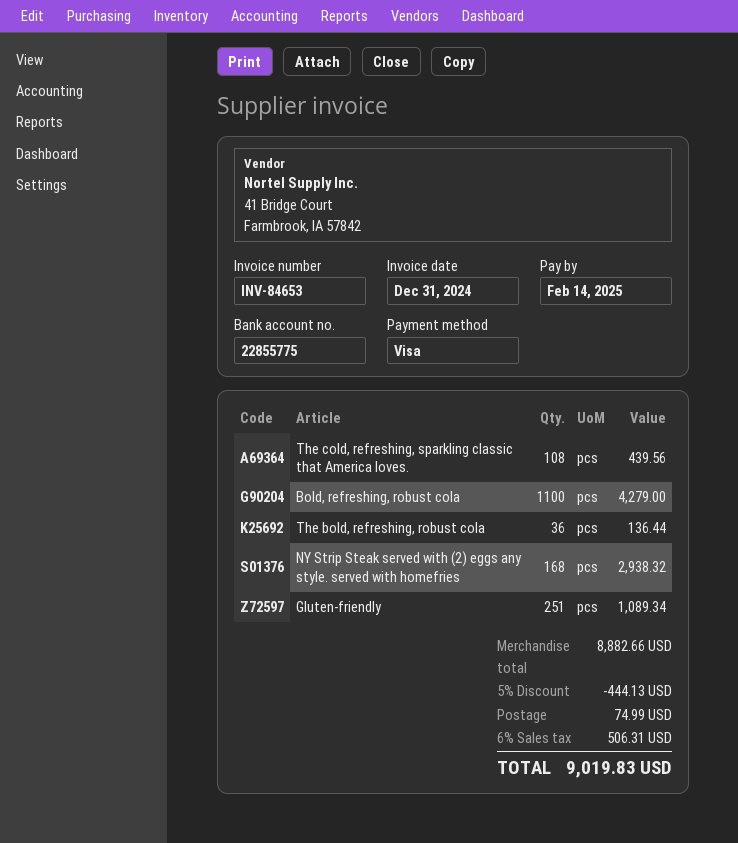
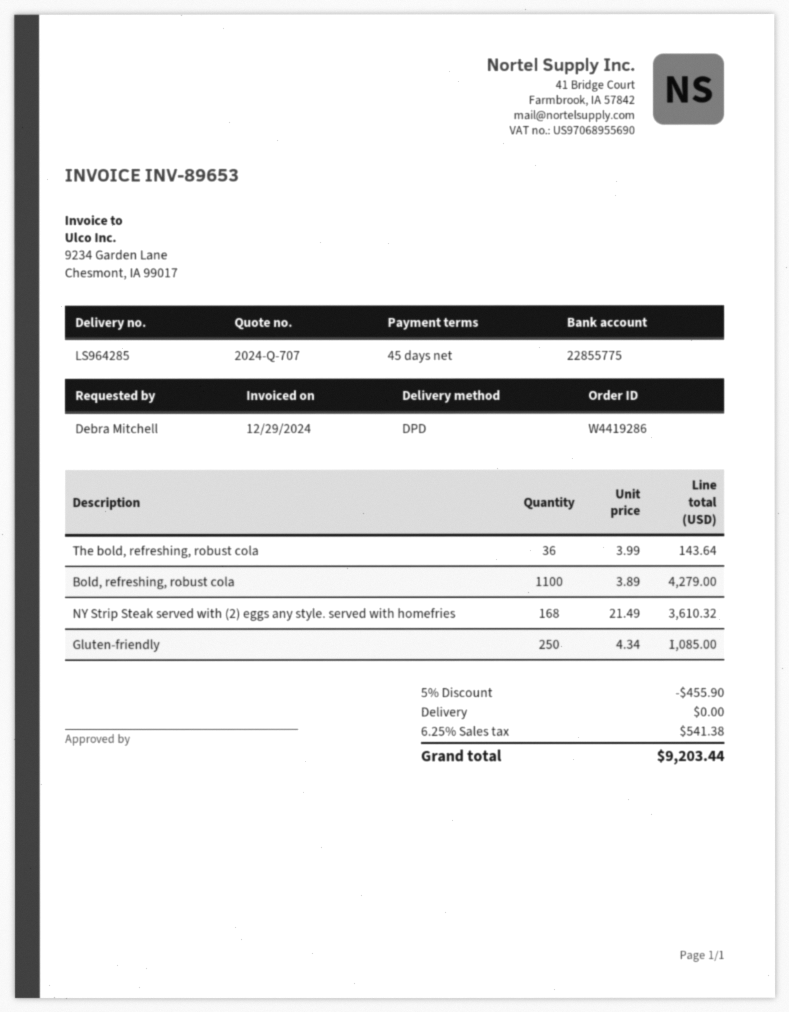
invoice number: INV-84653 -> INV-89653
invoice date: 2024-12-31 -> 2024-12-29
The cold, refreshing, sparkling classic that America loves.: 108 for 439.56 -> none
The bold, refreshing, robust cola: 36 for 136.44 -> 36 for 143.64
NY Strip Steak served with (2) eggs any style. served with homefries: 168 for 2938.32 -> 168 for 3610.32
Gluten-friendly: 251 for 1089.34 -> 250 for 1085.00
discount: 5% = 444.13 -> 5% = 455.90
shipping: 74.99 -> 0.00
tax: 6% = 506.31 -> 6.25% = 541.38
total: 9019.83 -> 9203.44

